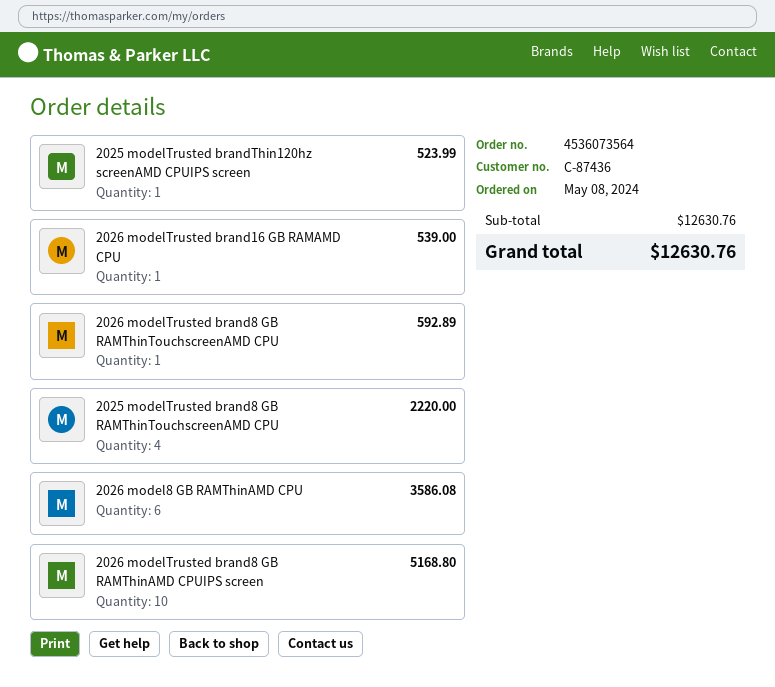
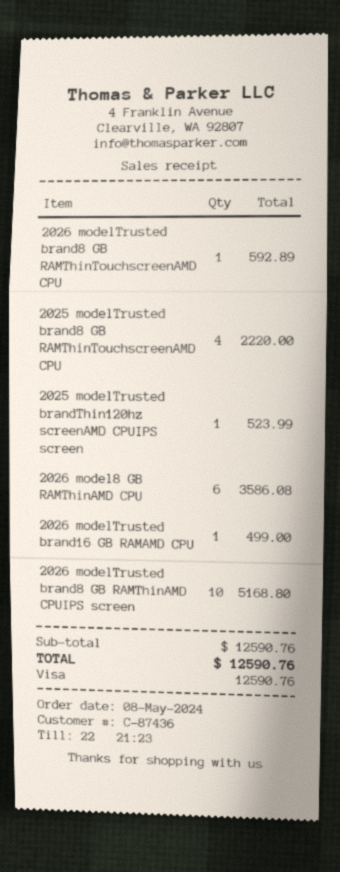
2026 modelTrusted brand16 GB RAMAMD CPU: 1 for 539.00 -> 1 for 499.00
subtotal: 12630.76 -> 12590.76
total: 12630.76 -> 12590.76

